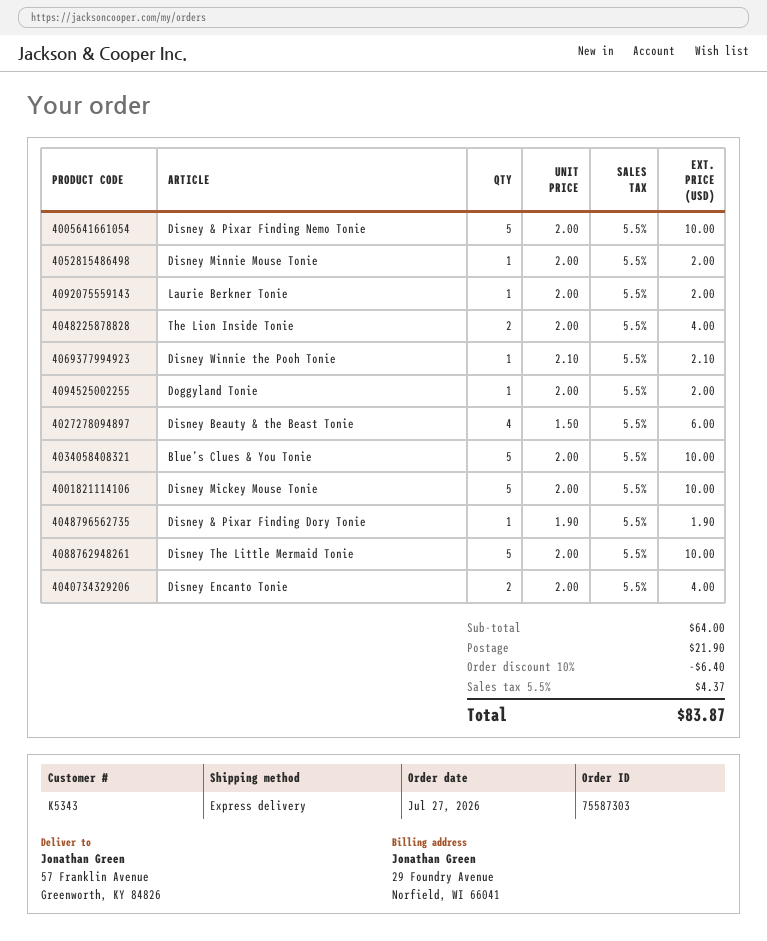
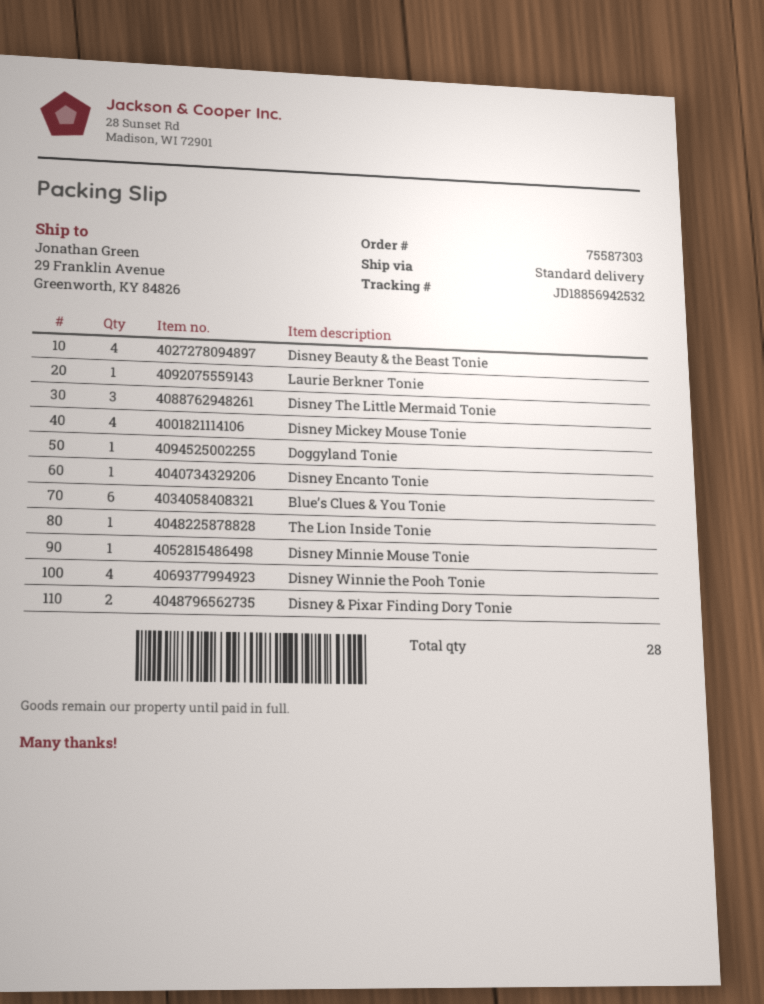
shipping method: express -> standard
ship to: 57 Franklin Avenue, Greenworth, KY 84826 -> 29 Franklin Avenue, Greenworth, KY 84826
Disney & Pixar Finding Nemo Tonie: 5 -> none
The Lion Inside Tonie: 2 -> 1
Disney Winnie the Pooh Tonie: 1 -> 4
Blue’s Clues & You Tonie: 5 -> 6
Disney Mickey Mouse Tonie: 5 -> 4
Disney & Pixar Finding Dory Tonie: 1 -> 2
Disney The Little Mermaid Tonie: 5 -> 3
Disney Encanto Tonie: 2 -> 1

